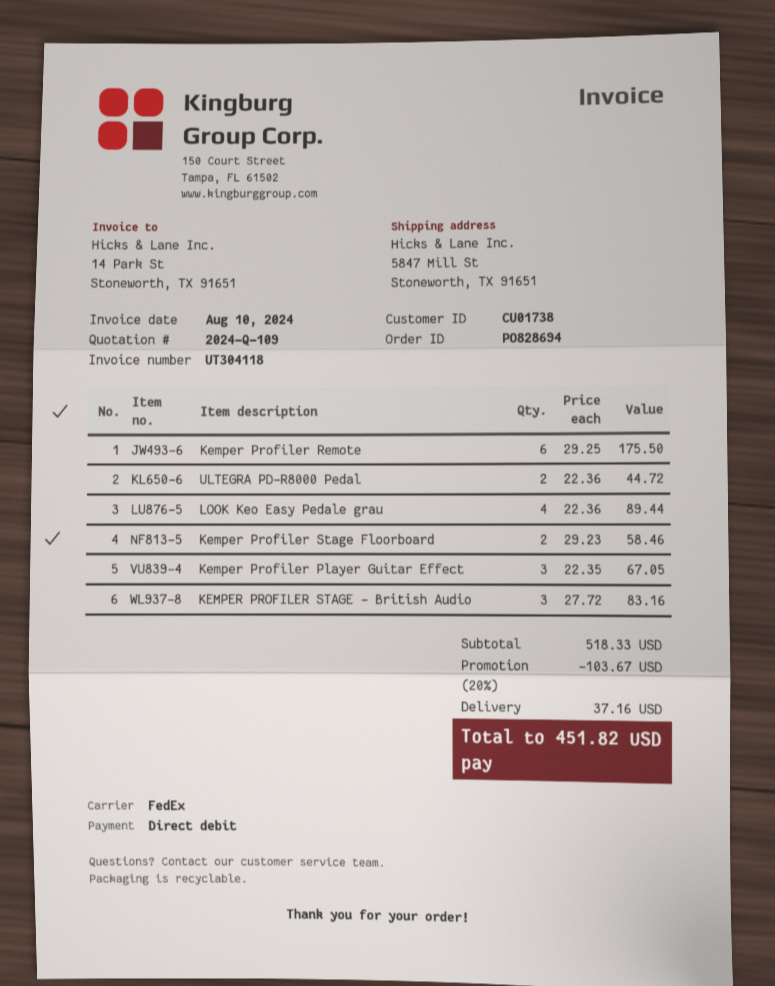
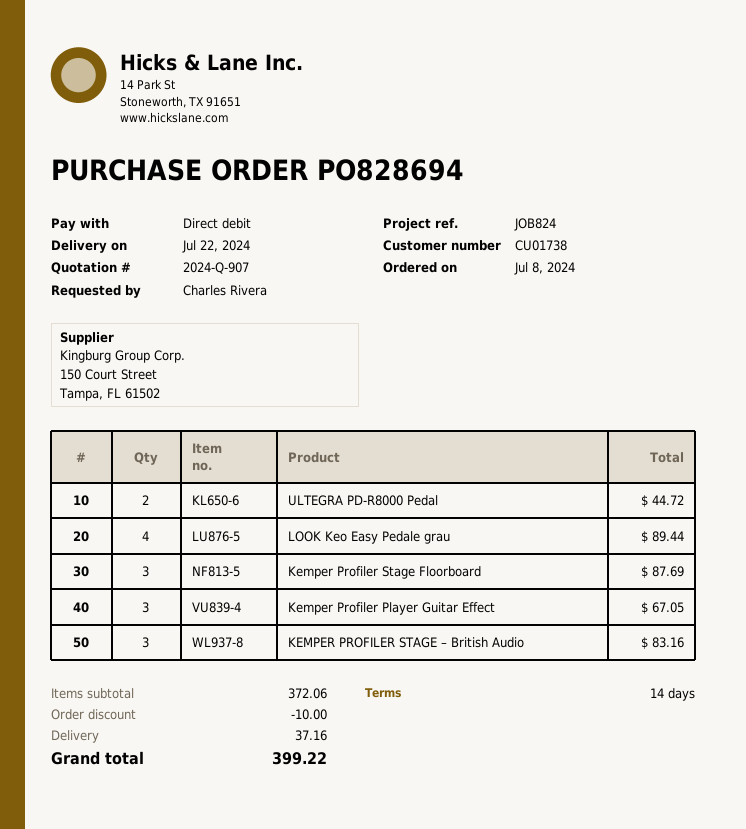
quote number: 2024-Q-109 -> 2024-Q-907
Kemper Profiler Remote: 6 for 175.50 -> none
Kemper Profiler Stage Floorboard: 2 for 58.46 -> 3 for 87.69
subtotal: 518.33 -> 372.06
discount: 103.67 -> 10.00
total: 451.82 -> 399.22

